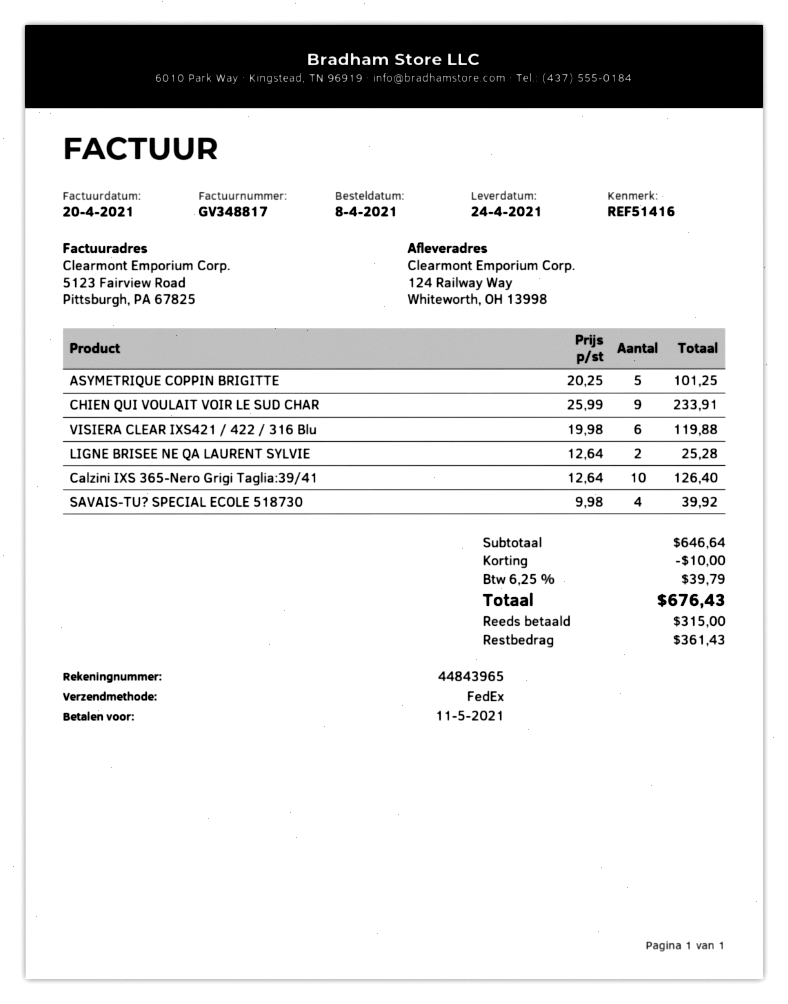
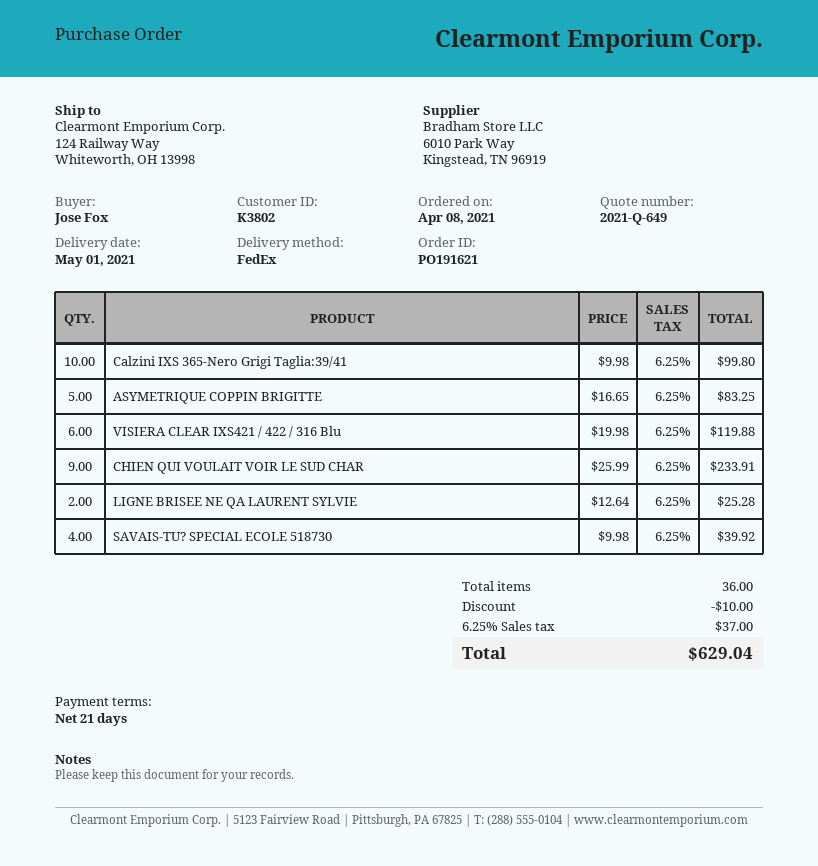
delivery date: 2021-04-24 -> 2021-05-01
ASYMETRIQUE COPPIN BRIGITTE: 5 x 20.25 = 101.25 -> 5 x 16.65 = 83.25
Calzini IXS 365-Nero Grigi Taglia:39/41: 10 x 12.64 = 126.40 -> 10 x 9.98 = 99.80
tax: 6.25% = 39.79 -> 6.25% = 37.00
total: 676.43 -> 629.04

